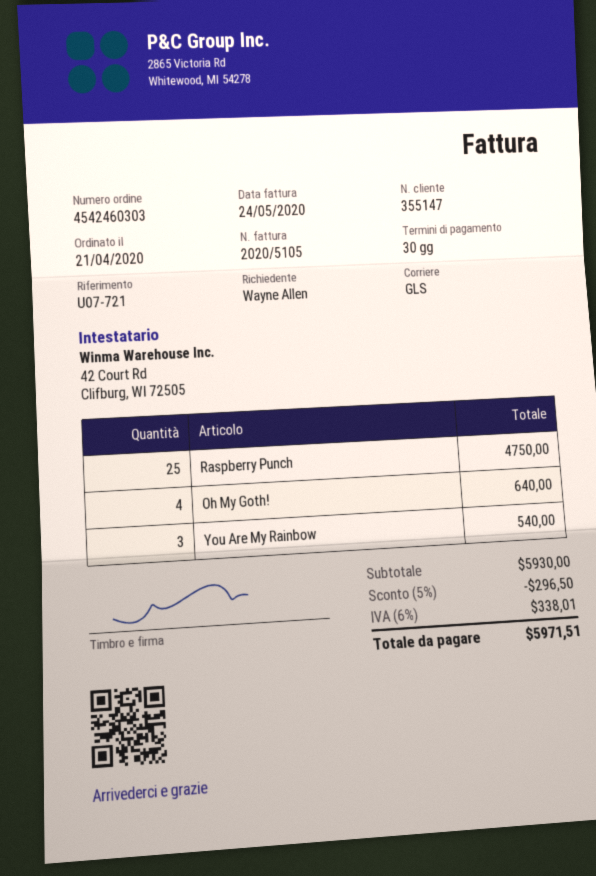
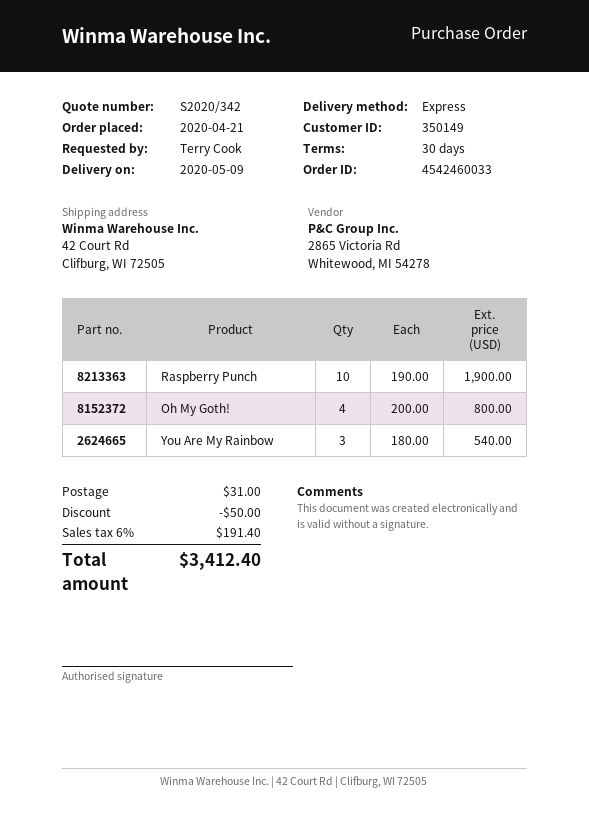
order number: 4542460303 -> 4542460033
customer number: 355147 -> 350149
ordered by: Wayne Allen -> Terry Cook
shipping method: GLS -> express
Raspberry Punch: 25 for 4750.00 -> 10 for 1900.00
Oh My Goth!: 4 for 640.00 -> 4 for 800.00
discount: 296.50 -> 50.00
shipping: none -> 31.00
tax: 6% = 338.01 -> 6% = 191.40
total: 5971.51 -> 3412.40

